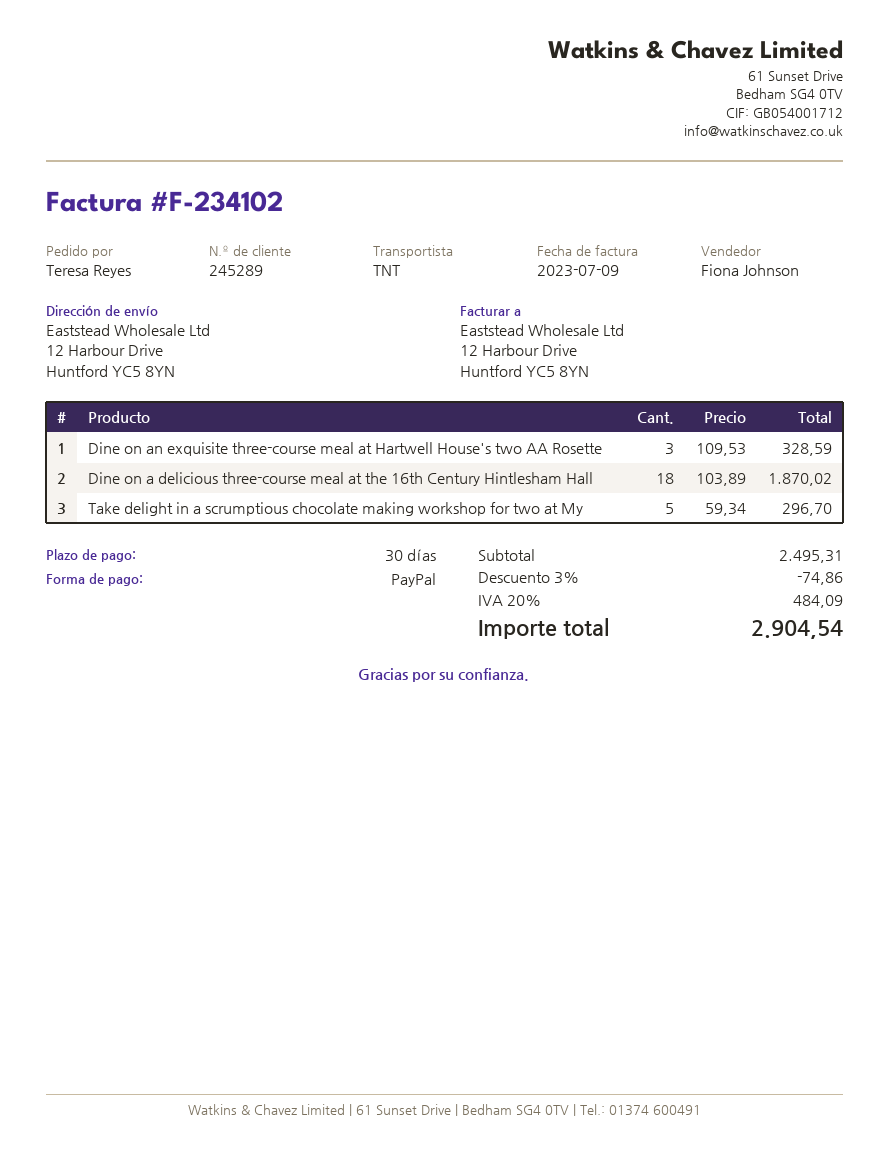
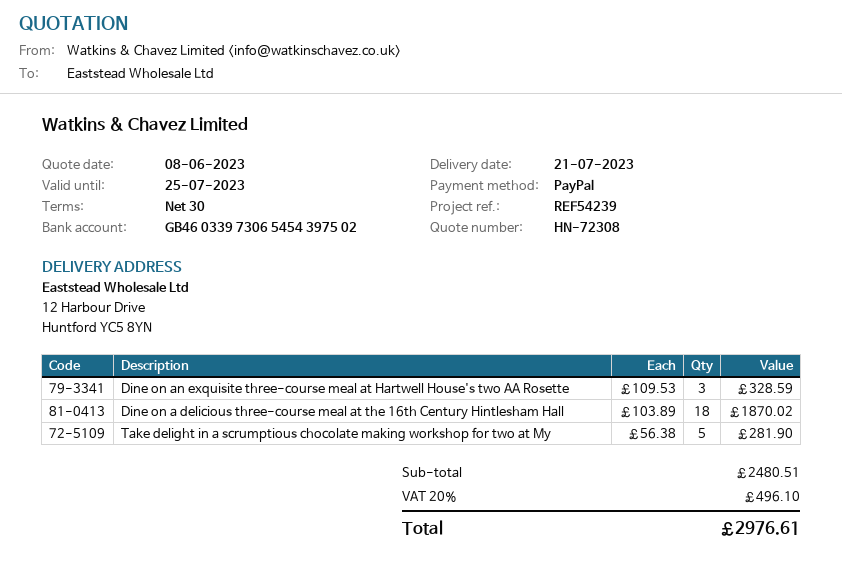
Take delight in a scrumptious chocolate making workshop for two at My: 5 x 59.34 = 296.70 -> 5 x 56.38 = 281.90
subtotal: 2495.31 -> 2480.51
discount: 3% = 74.86 -> none
tax: 20% = 484.09 -> 20% = 496.10
total: 2904.54 -> 2976.61

